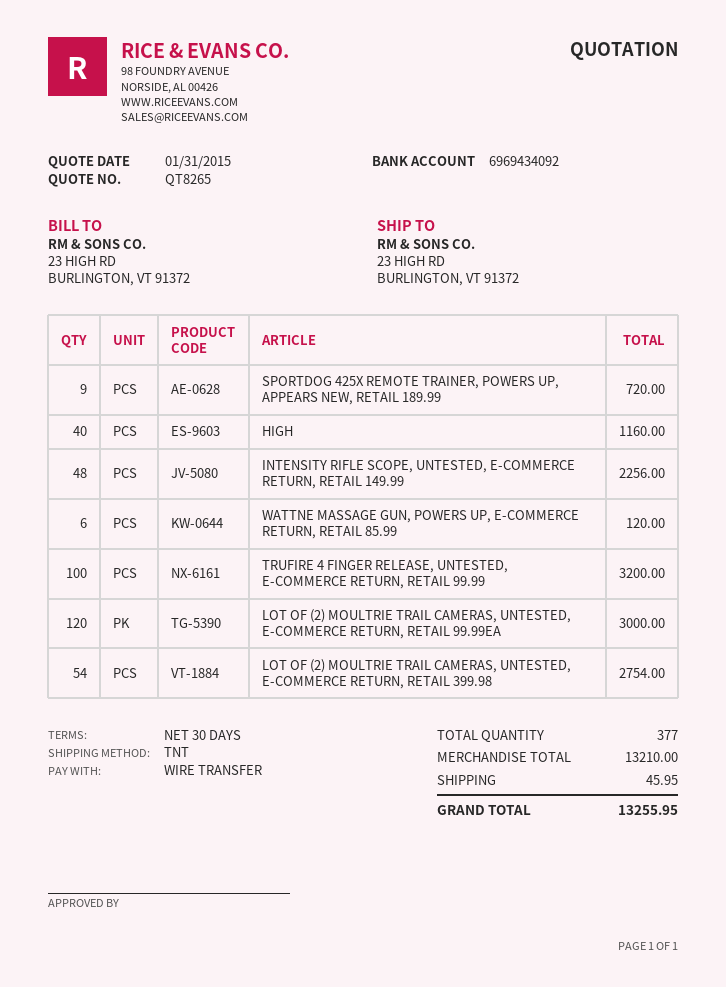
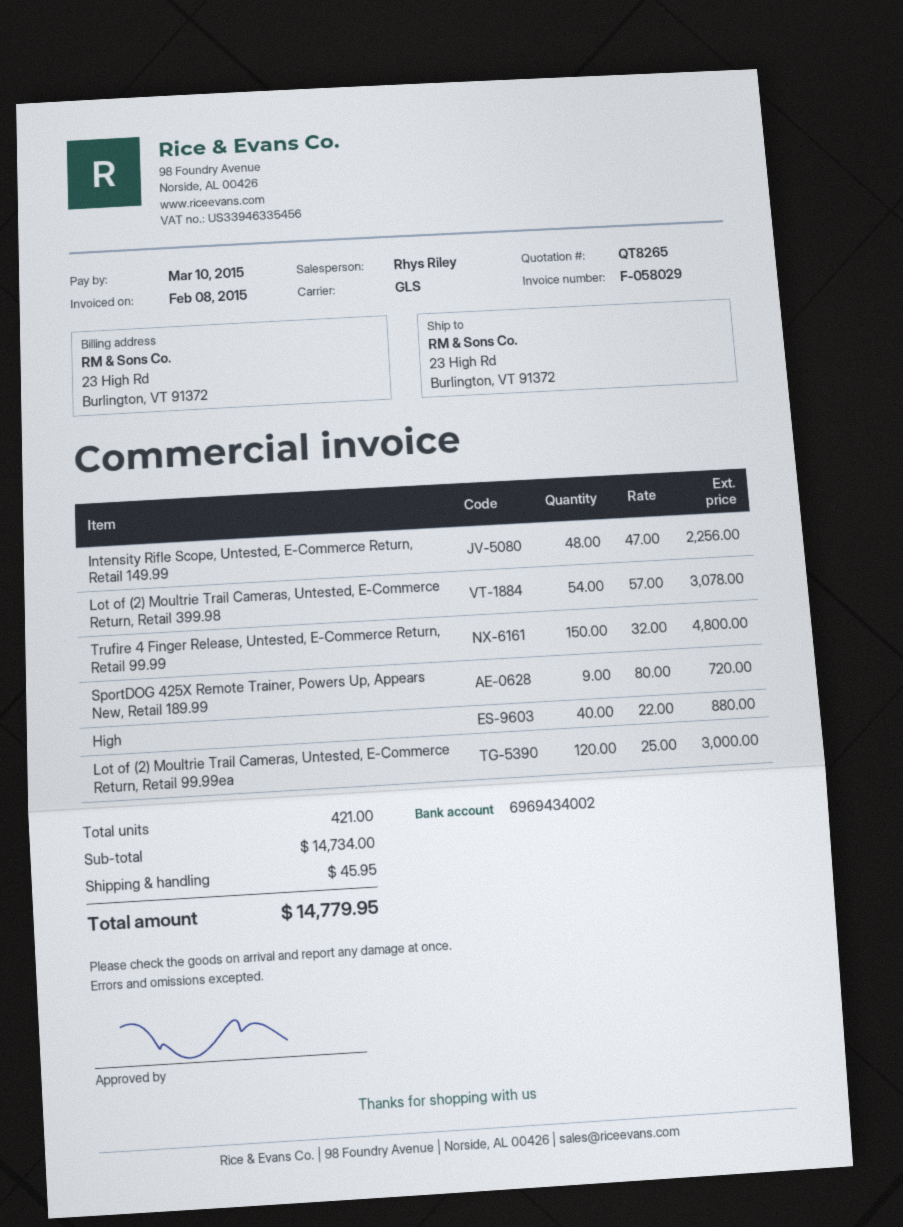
bank account: 6969434092 -> 6969434002
shipping method: TNT -> GLS
HIGH: 40 for 1160.00 -> 40 for 880.00
WATTNE MASSAGE GUN, POWERS UP, E-COMMERCE RETURN, RETAIL 85.99: 6 for 120.00 -> none
TRUFIRE 4 FINGER RELEASE, UNTESTED, E-COMMERCE RETURN, RETAIL 99.99: 100 for 3200.00 -> 150 for 4800.00
LOT OF (2) MOULTRIE TRAIL CAMERAS, UNTESTED, E-COMMERCE RETURN, RETAIL 399.98: 54 for 2754.00 -> 54 for 3078.00
total quantity: 377 -> 421
subtotal: 13210.00 -> 14734.00
total: 13255.95 -> 14779.95

